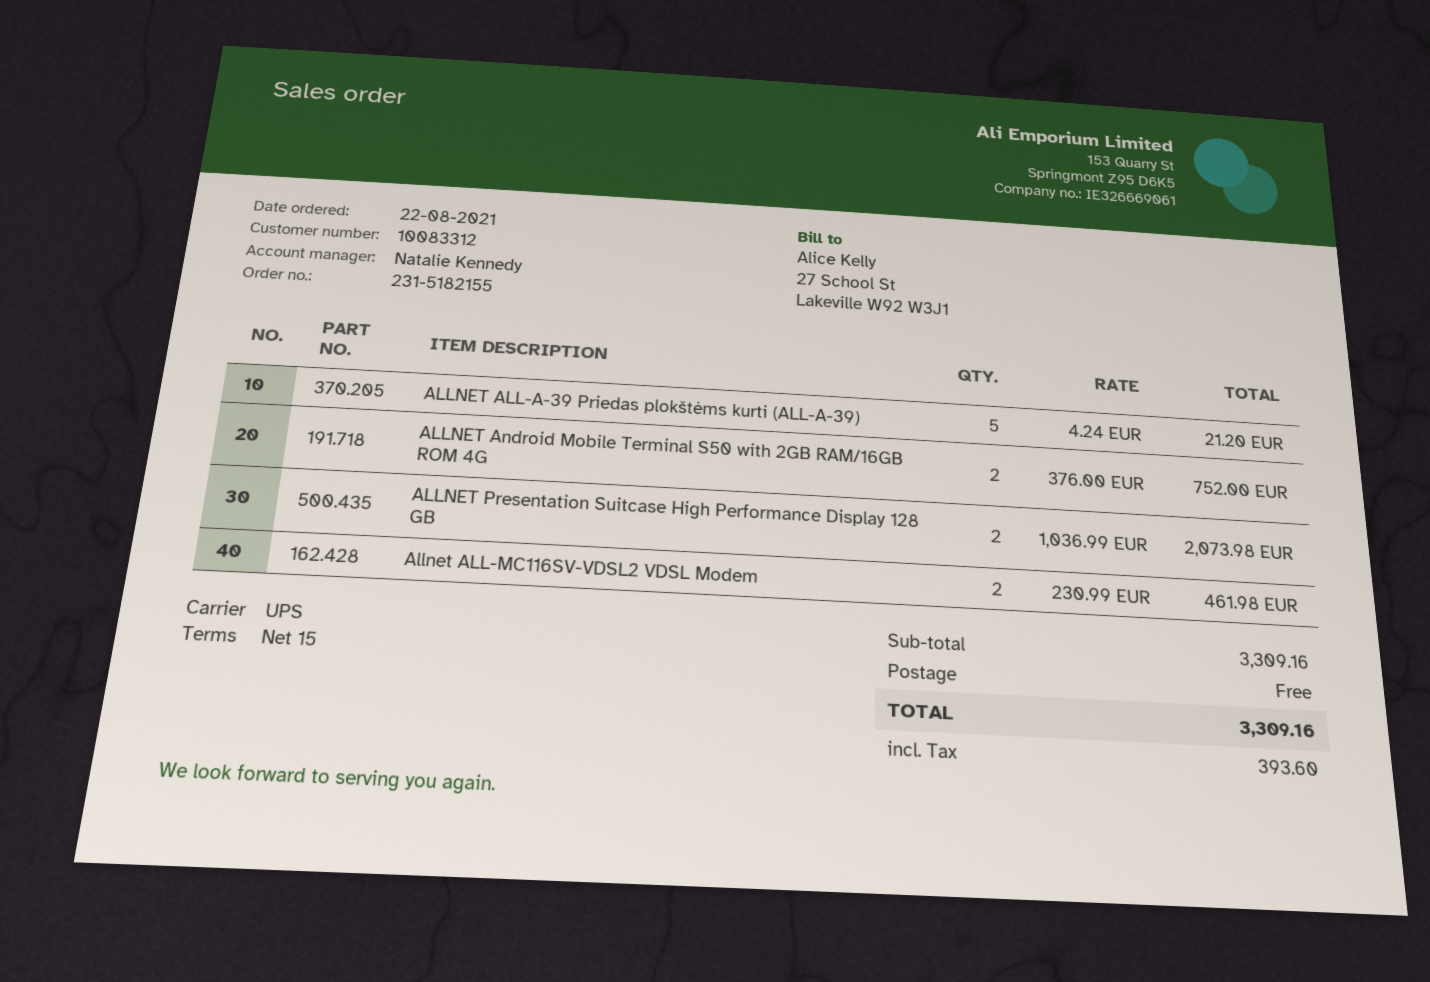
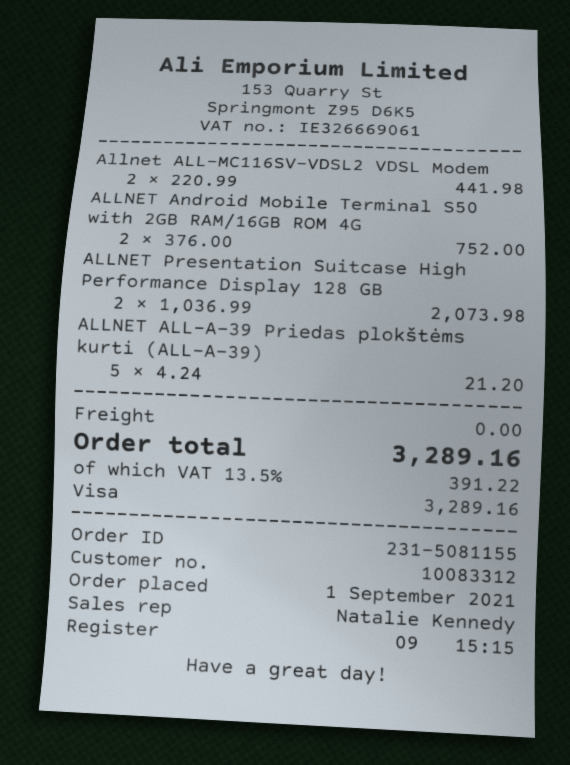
order number: 231-5182155 -> 231-5081155
order date: 2021-08-22 -> 2021-09-01
Allnet ALL-MC116SV-VDSL2 VDSL Modem: 2 x 230.99 = 461.98 -> 2 x 220.99 = 441.98
tax: 393.60 -> 391.22
total: 3309.16 -> 3289.16

